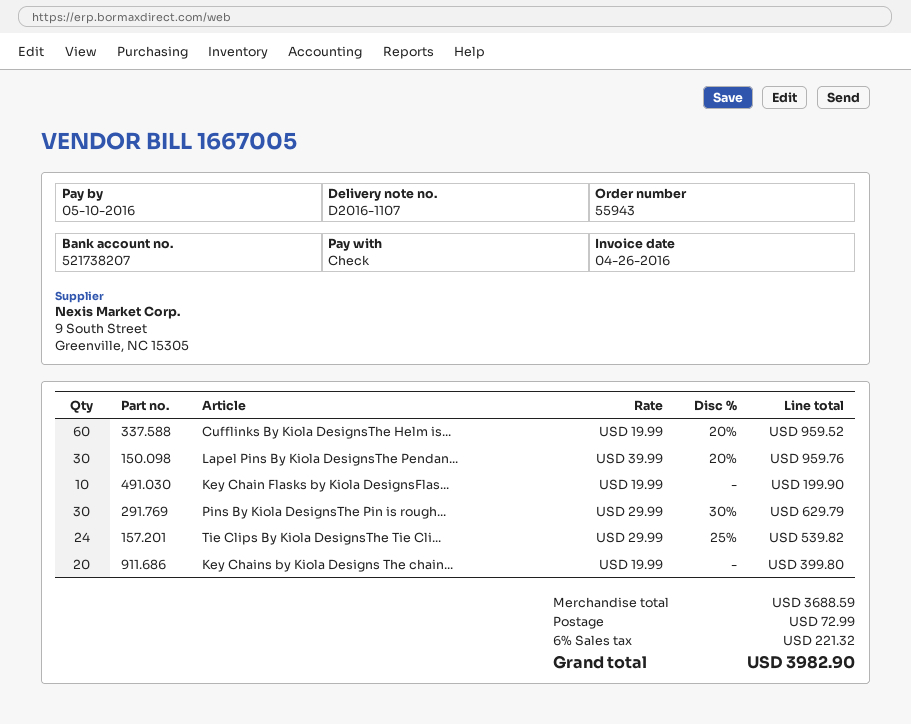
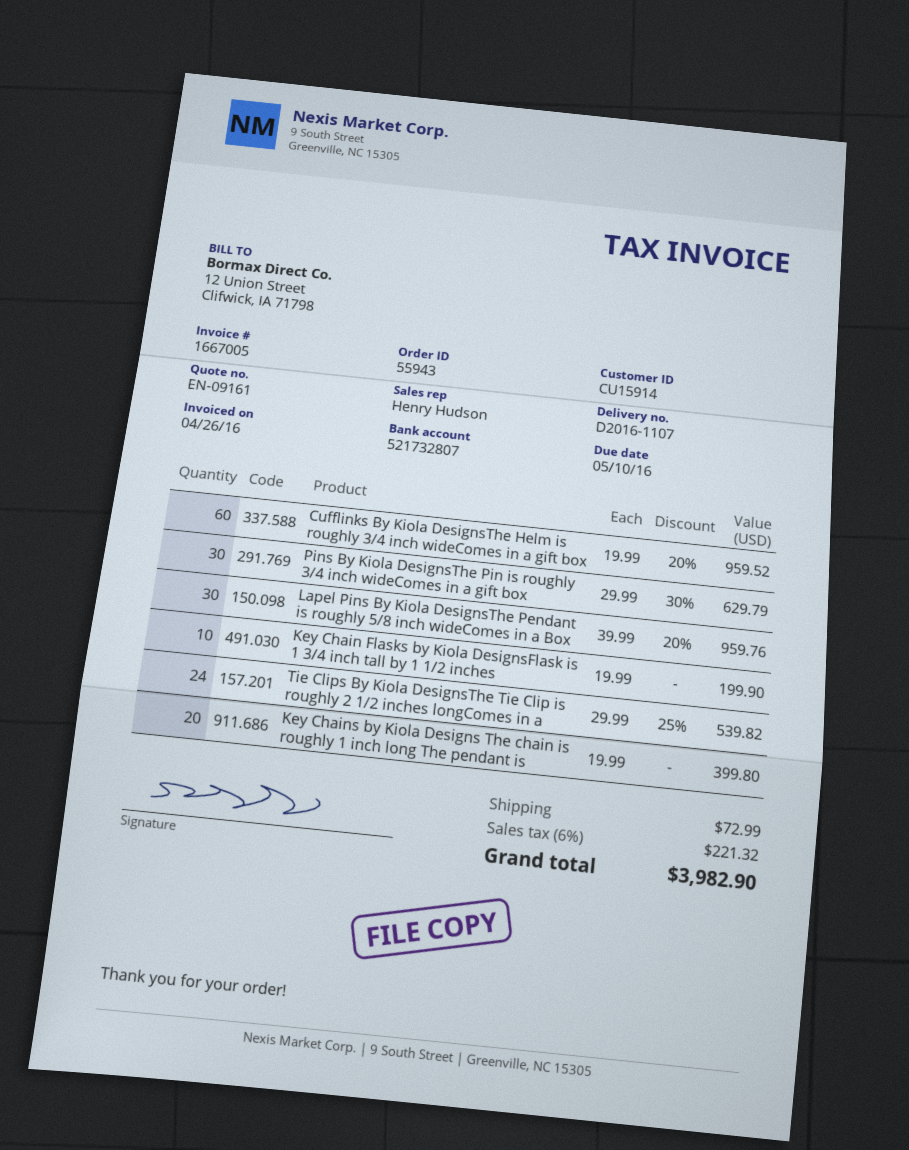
bank account: 521738207 -> 521732807

